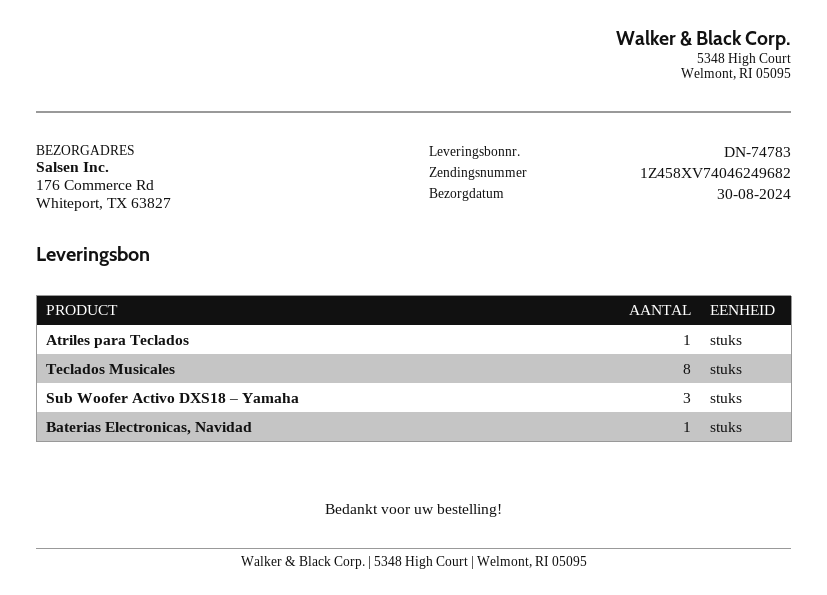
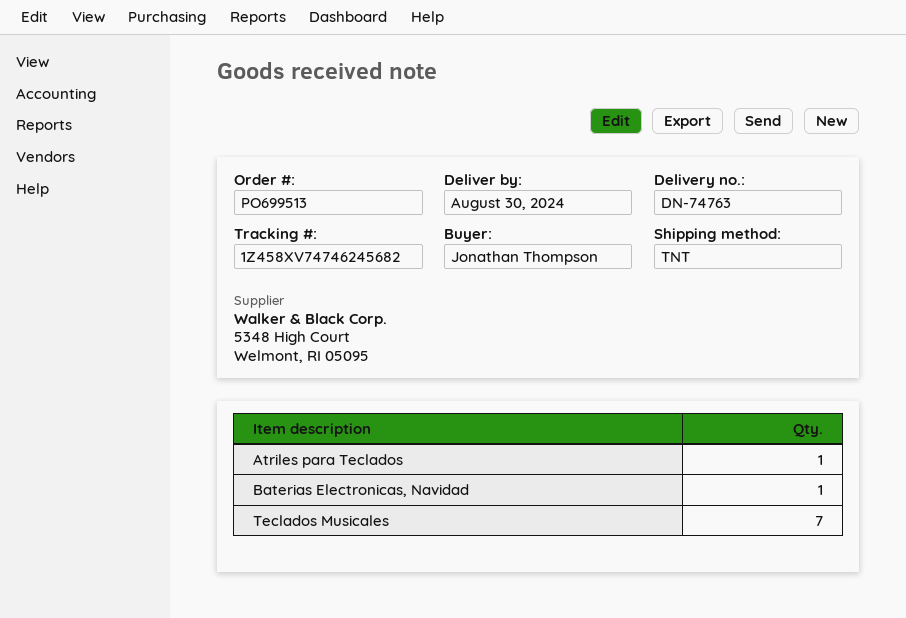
delivery note number: DN-74783 -> DN-74763
tracking number: 1Z458XV74046249682 -> 1Z458XV74746245682
Teclados Musicales: 8 -> 7
Sub Woofer Activo DXS18 – Yamaha: 3 -> none

